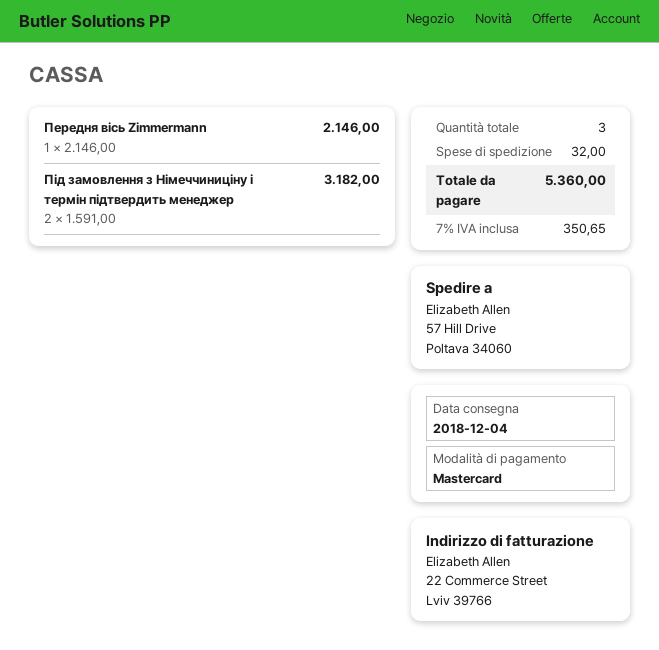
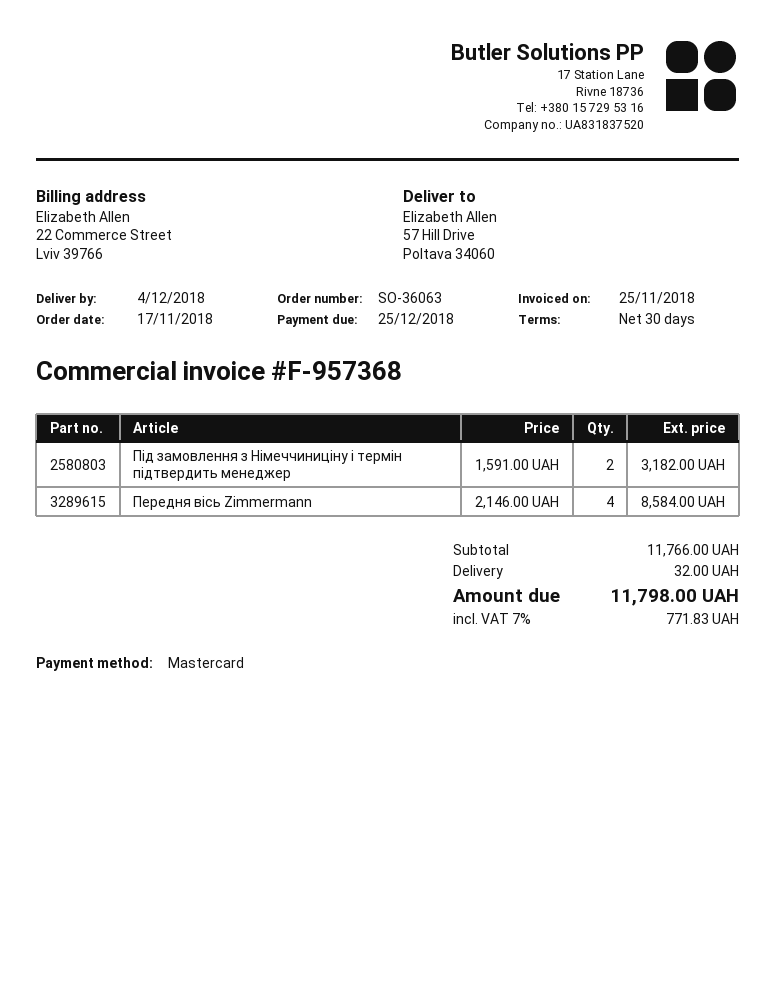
Передня вісь Zimmermann: 1 x 2146.00 = 2146.00 -> 4 x 2146.00 = 8584.00
tax: 7% = 350.65 -> 7% = 771.83
total: 5360.00 -> 11798.00

